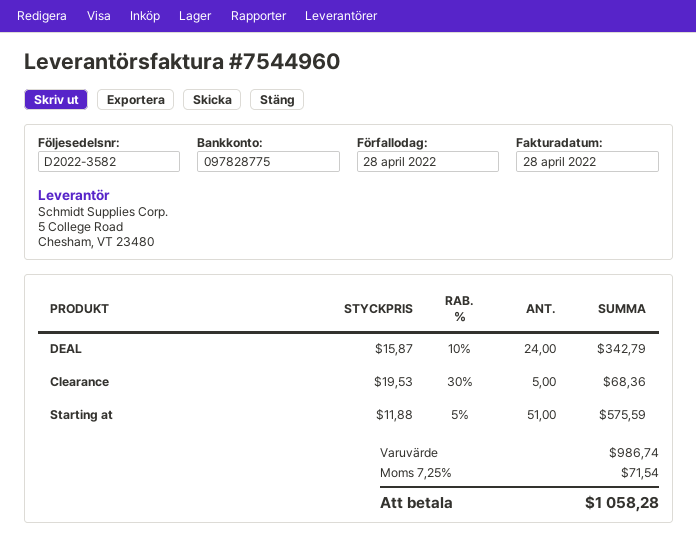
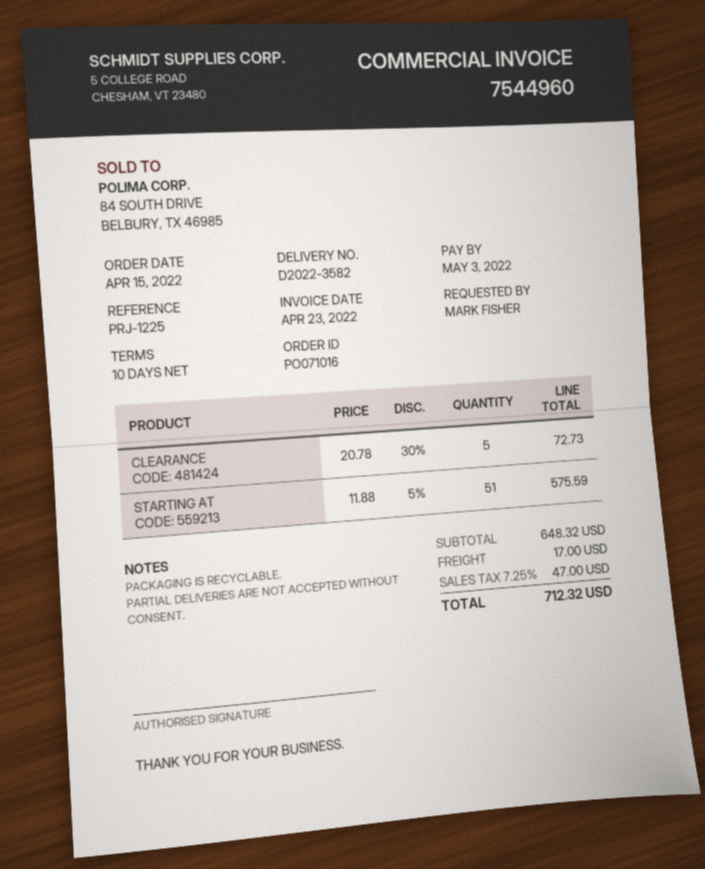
invoice date: 2022-04-28 -> 2022-04-23
due date: 2022-04-28 -> 2022-05-03
DEAL: 24 x 15.87 - 10% = 342.79 -> none
Clearance: 5 x 19.53 - 30% = 68.36 -> 5 x 20.78 - 30% = 72.73
subtotal: 986.74 -> 648.32
shipping: none -> 17.00
tax: 7.25% = 71.54 -> 7.25% = 47.00
total: 1058.28 -> 712.32

